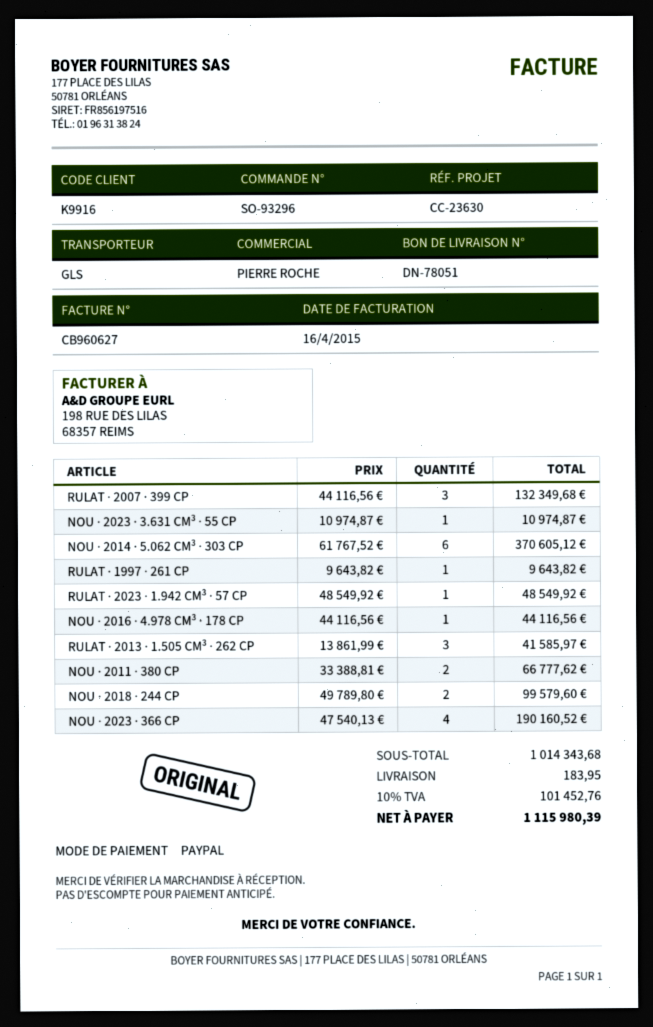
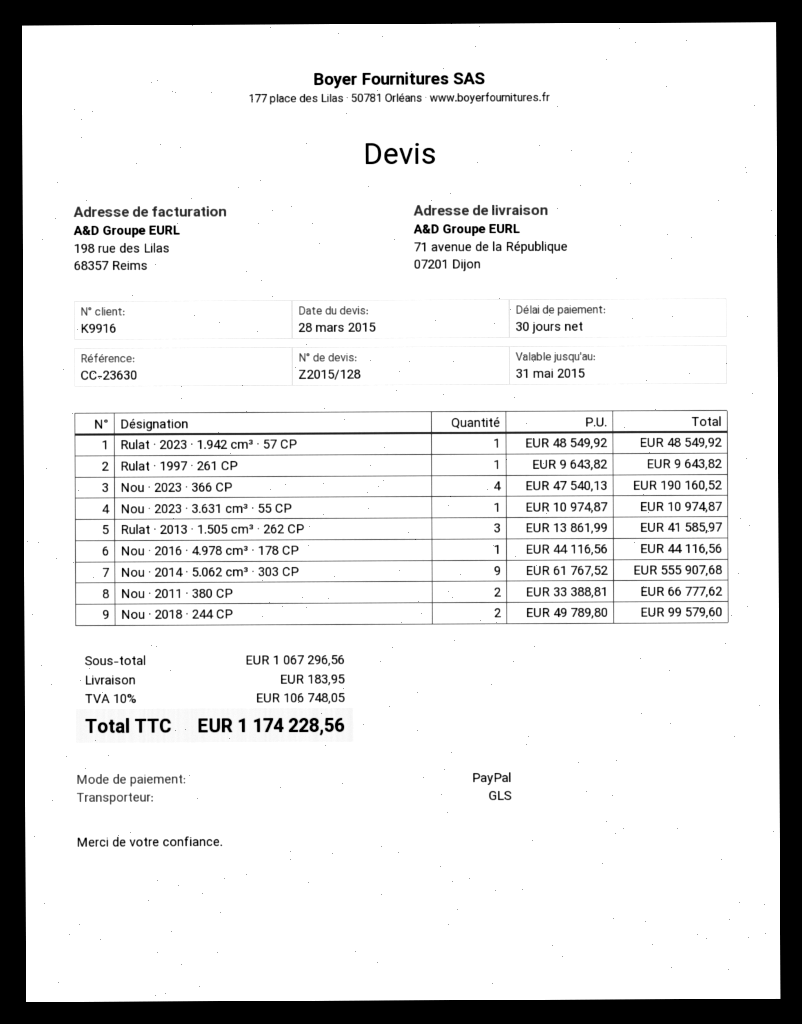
RULAT · 2007 · 399 CP: 3 x 44116.56 = 132349.68 -> none
NOU · 2014 · 5.062 CM³ · 303 CP: 6 x 61767.52 = 370605.12 -> 9 x 61767.52 = 555907.68
subtotal: 1014343.68 -> 1067296.56
tax: 10% = 101452.76 -> 10% = 106748.05
total: 1115980.39 -> 1174228.56

